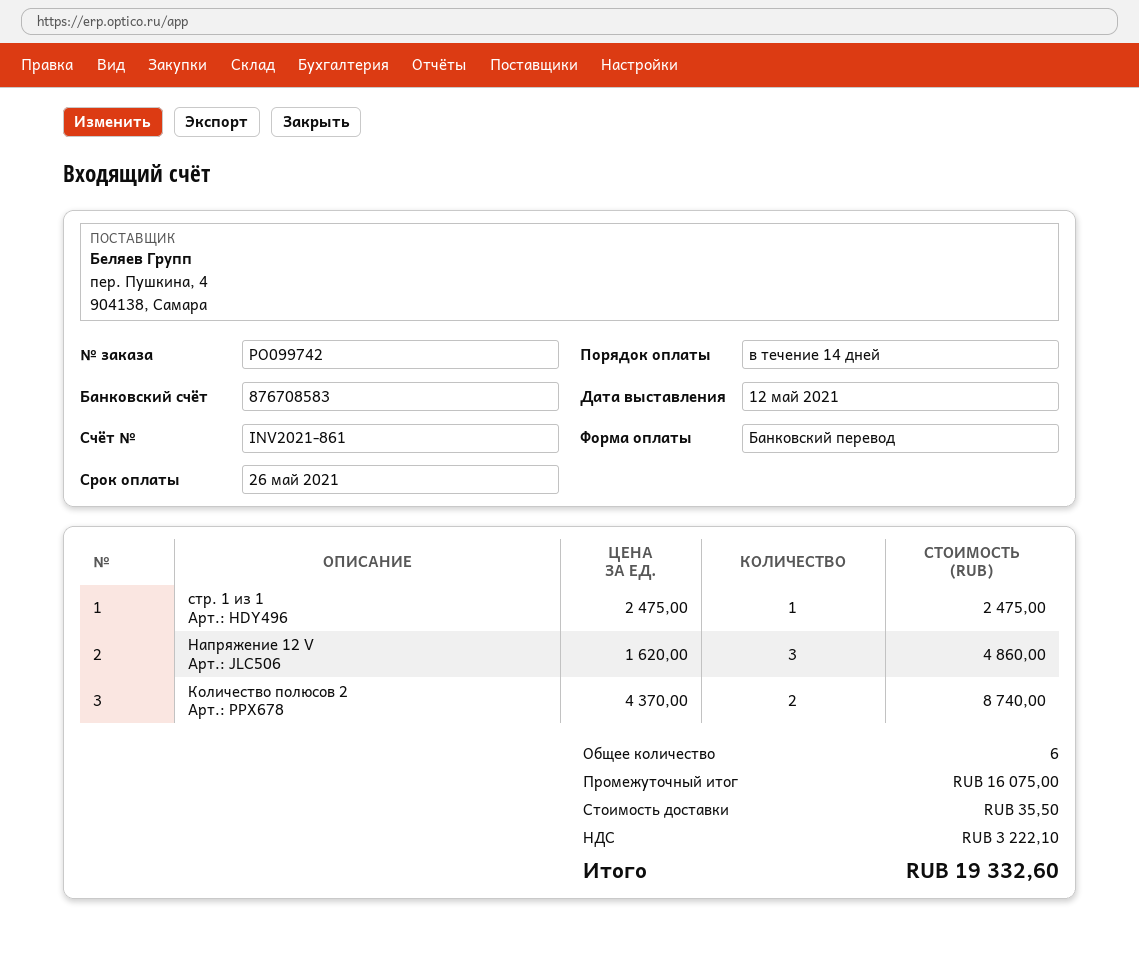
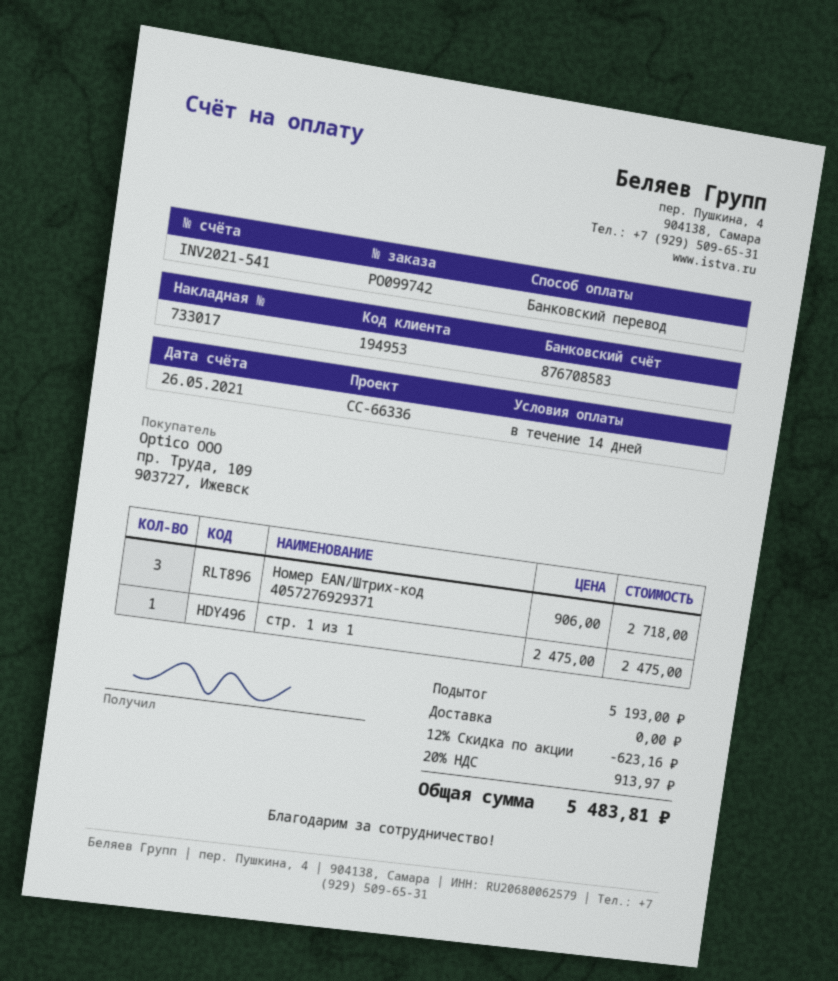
invoice number: INV2021-861 -> INV2021-541
invoice date: 2021-05-12 -> 2021-05-26
Напряжение 12 V: 3 x 1620.00 = 4860.00 -> none
Количество полюсов 2: 2 x 4370.00 = 8740.00 -> none
Номер EAN/Штрих-код 4057276929371: none -> 3 x 906.00 = 2718.00
subtotal: 16075.00 -> 5193.00
discount: none -> 12% = 623.16
shipping: 35.50 -> 0.00
tax: 3222.10 -> 913.97
total: 19332.60 -> 5483.81

